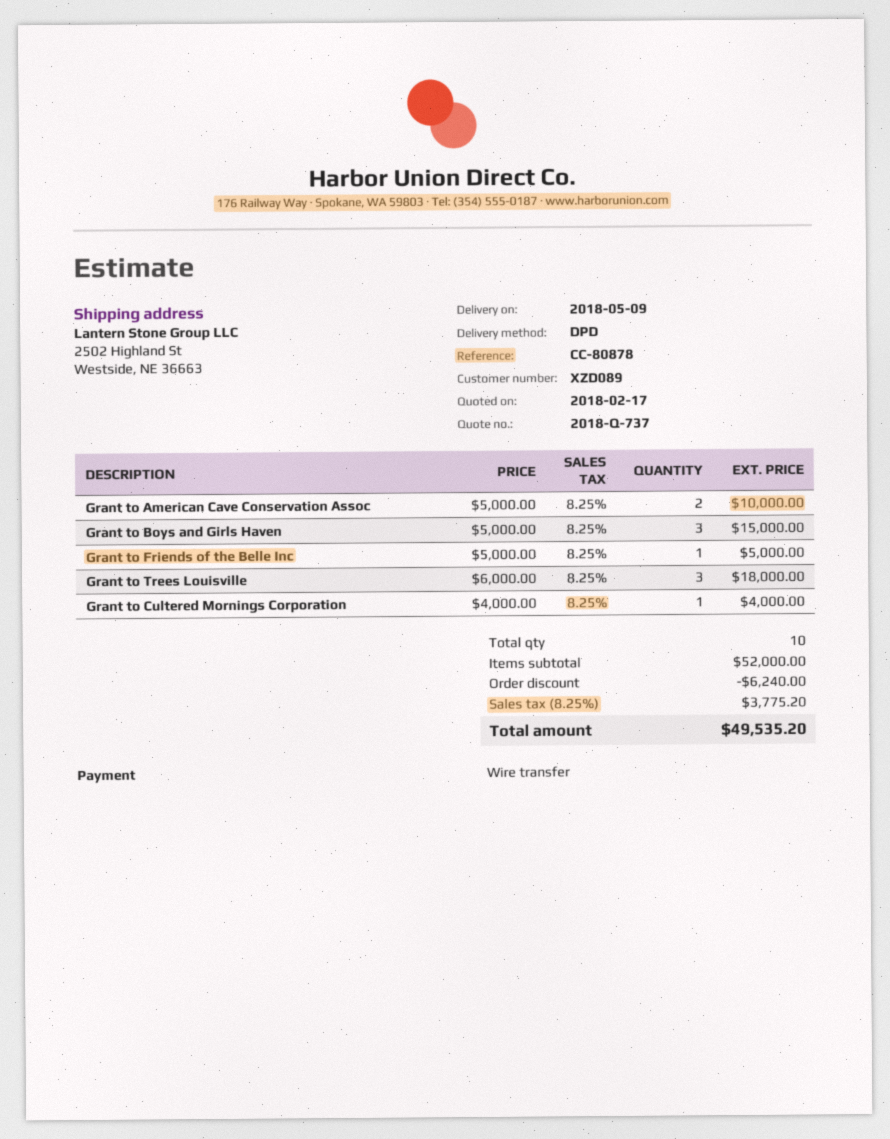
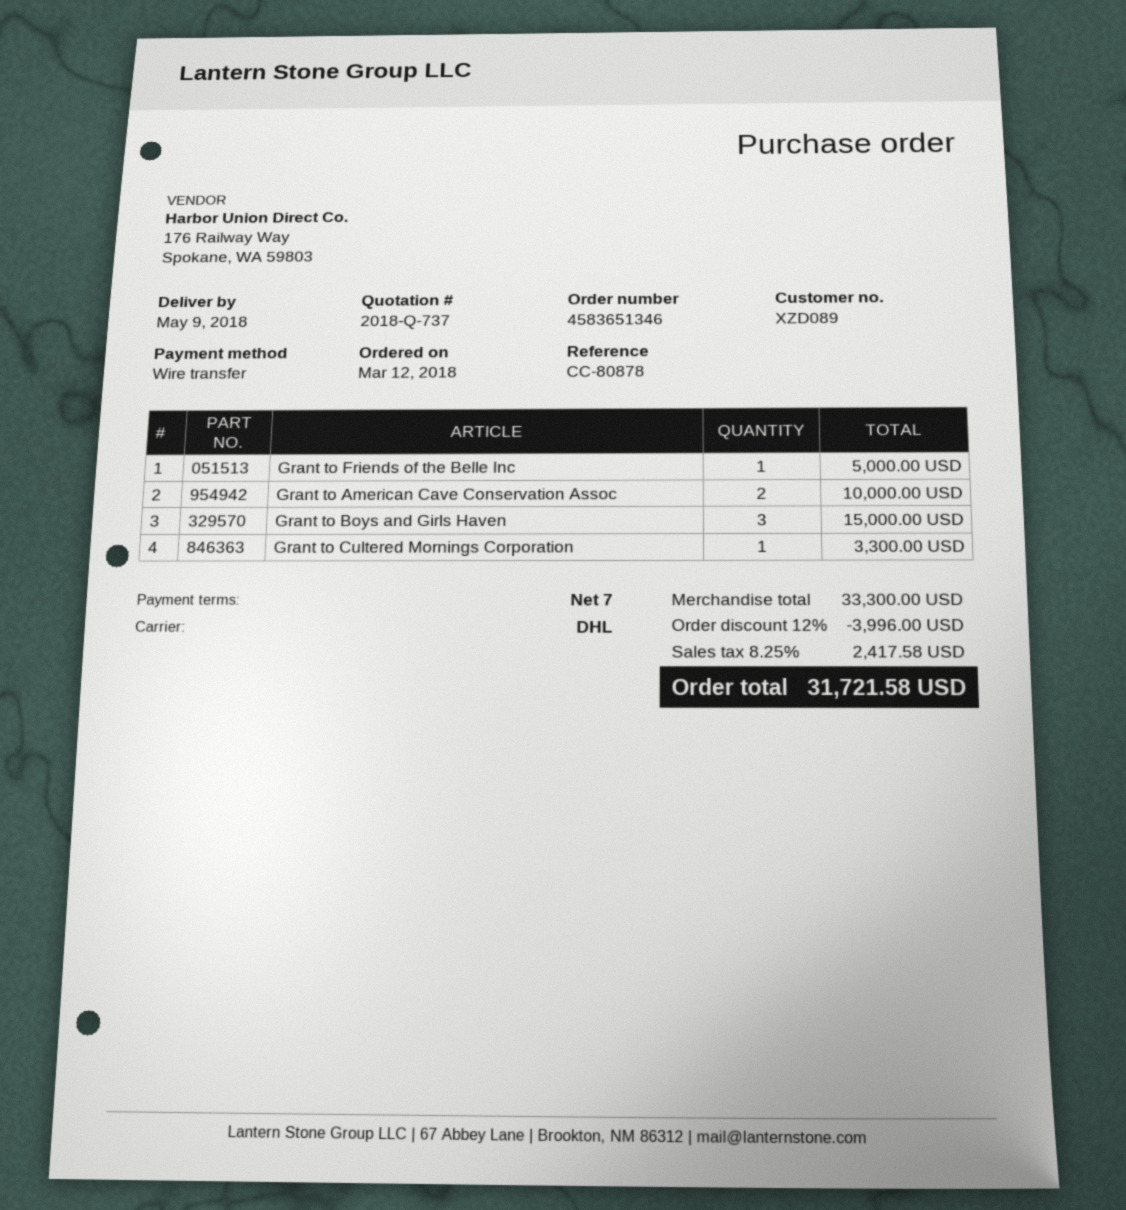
shipping method: DPD -> DHL
Grant to Trees Louisville: 3 for 18000.00 -> none
Grant to Cultered Mornings Corporation: 1 for 4000.00 -> 1 for 3300.00
subtotal: 52000.00 -> 33300.00
discount: 6240.00 -> 3996.00
tax: 8.25% = 3775.20 -> 8.25% = 2417.58
total: 49535.20 -> 31721.58

